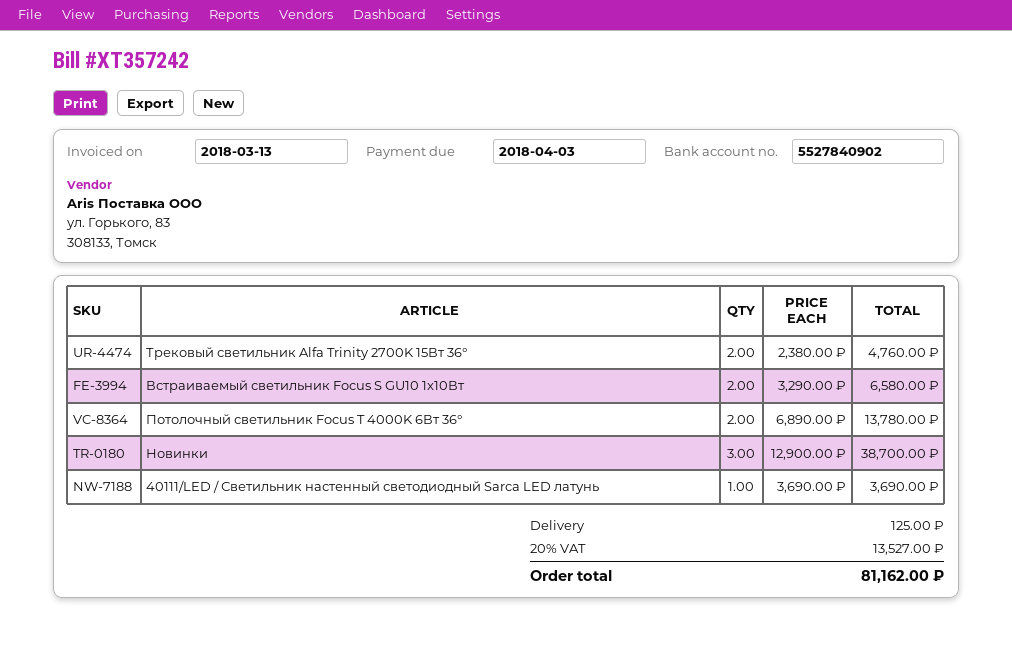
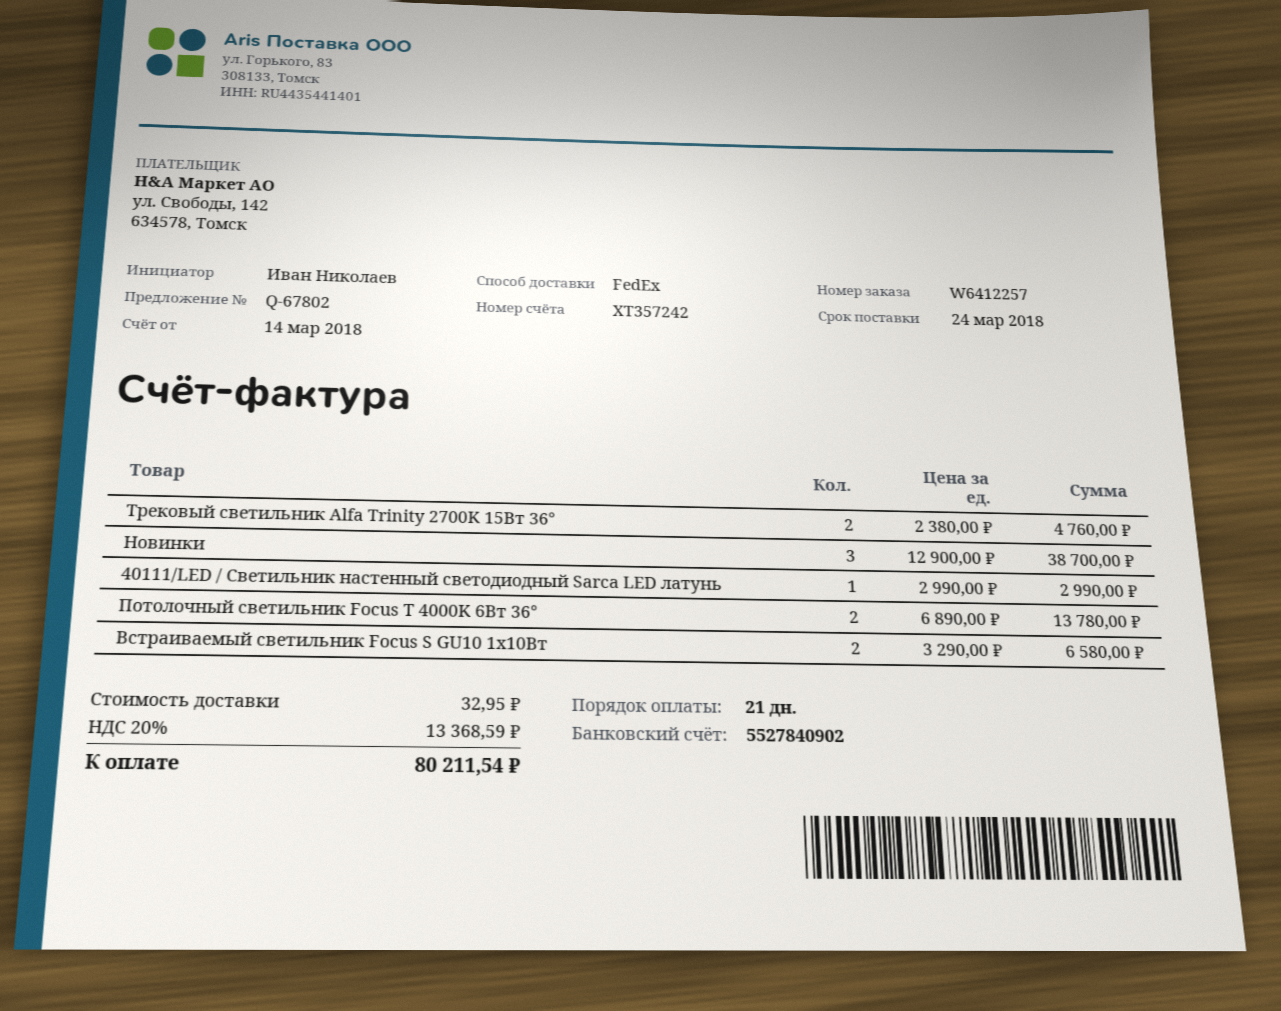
invoice date: 2018-03-13 -> 2018-03-14
40111/LED / Светильник настенный светодиодный Sarca LED латунь: 1 x 3690.00 = 3690.00 -> 1 x 2990.00 = 2990.00
shipping: 125.00 -> 32.95
tax: 20% = 13527.00 -> 20% = 13368.59
total: 81162.00 -> 80211.54

